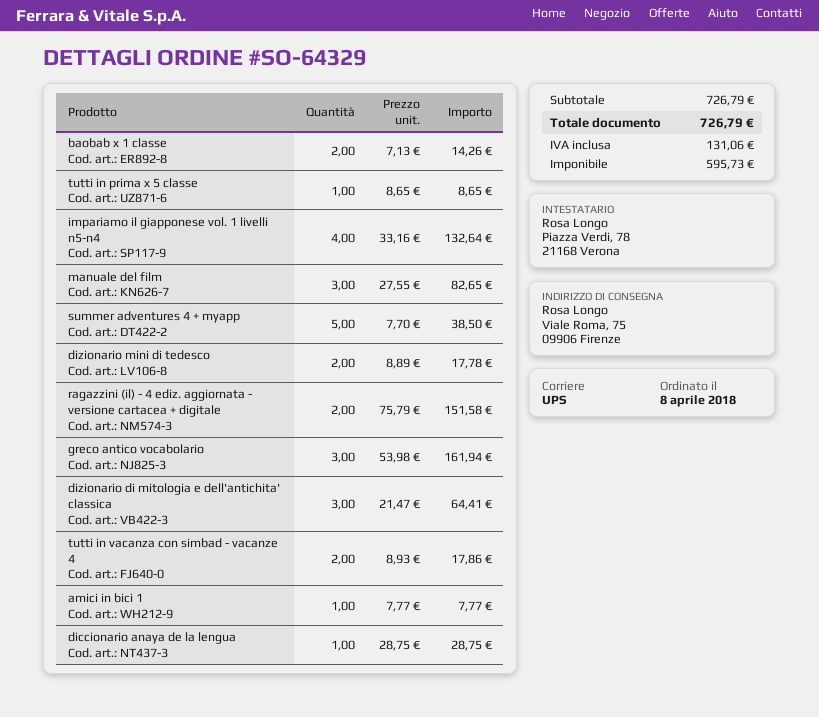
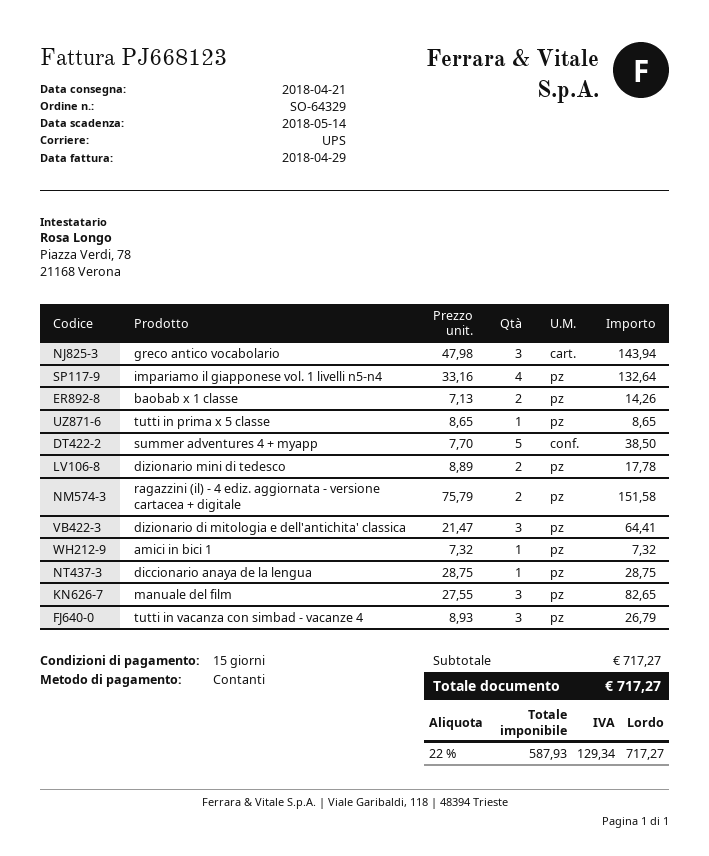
greco antico vocabolario: 3 x 53.98 = 161.94 -> 3 x 47.98 = 143.94
tutti in vacanza con simbad - vacanze 4: 2 x 8.93 = 17.86 -> 3 x 8.93 = 26.79
amici in bici 1: 1 x 7.77 = 7.77 -> 1 x 7.32 = 7.32
subtotal: 726.79 -> 717.27
net: 595.73 -> 587.93
tax: 131.06 -> 129.34
total: 726.79 -> 717.27

